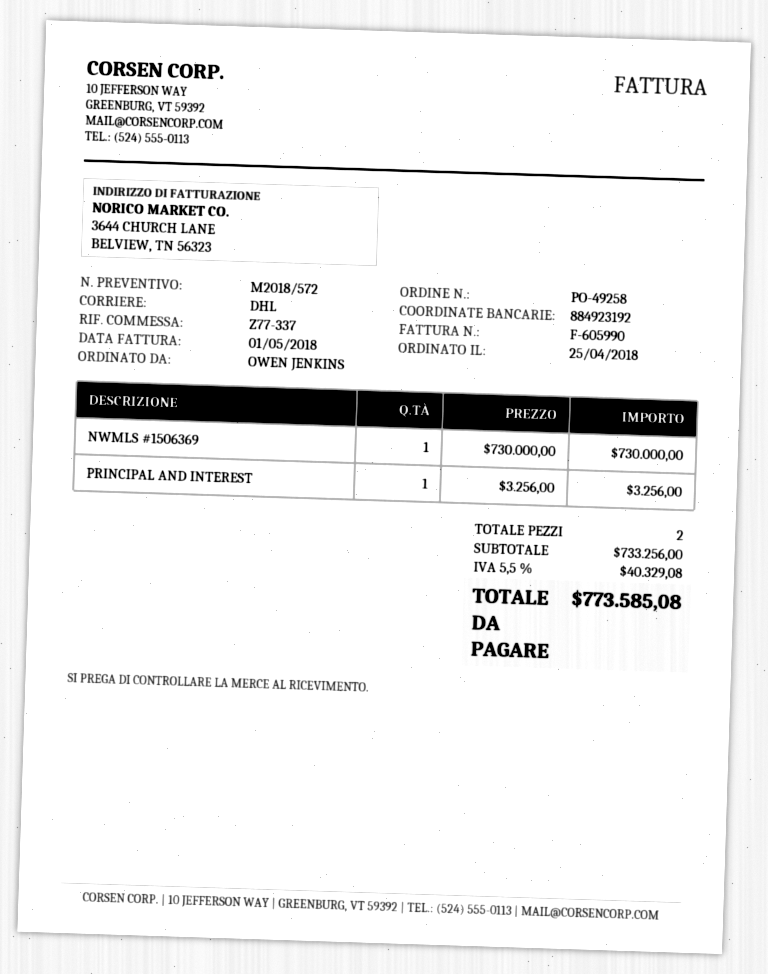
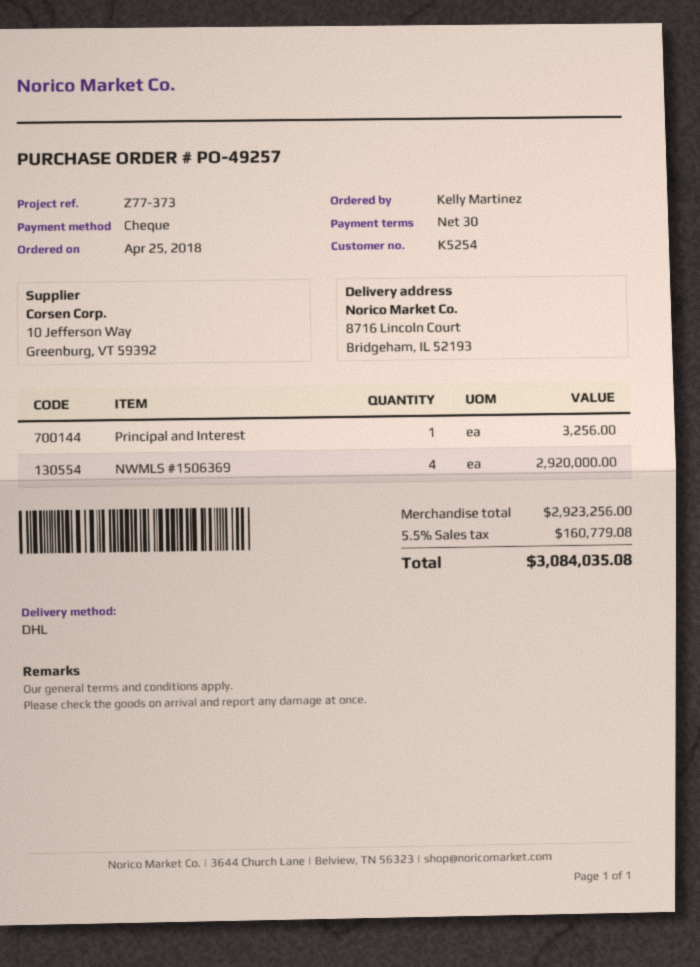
order number: PO-49258 -> PO-49257
reference: Z77-337 -> Z77-373
ordered by: OWEN JENKINS -> Kelly Martinez
NWMLS #1506369: 1 for 730000.00 -> 4 for 2920000.00
subtotal: 733256.00 -> 2923256.00
tax: 5.5% = 40329.08 -> 5.5% = 160779.08
total: 773585.08 -> 3084035.08

